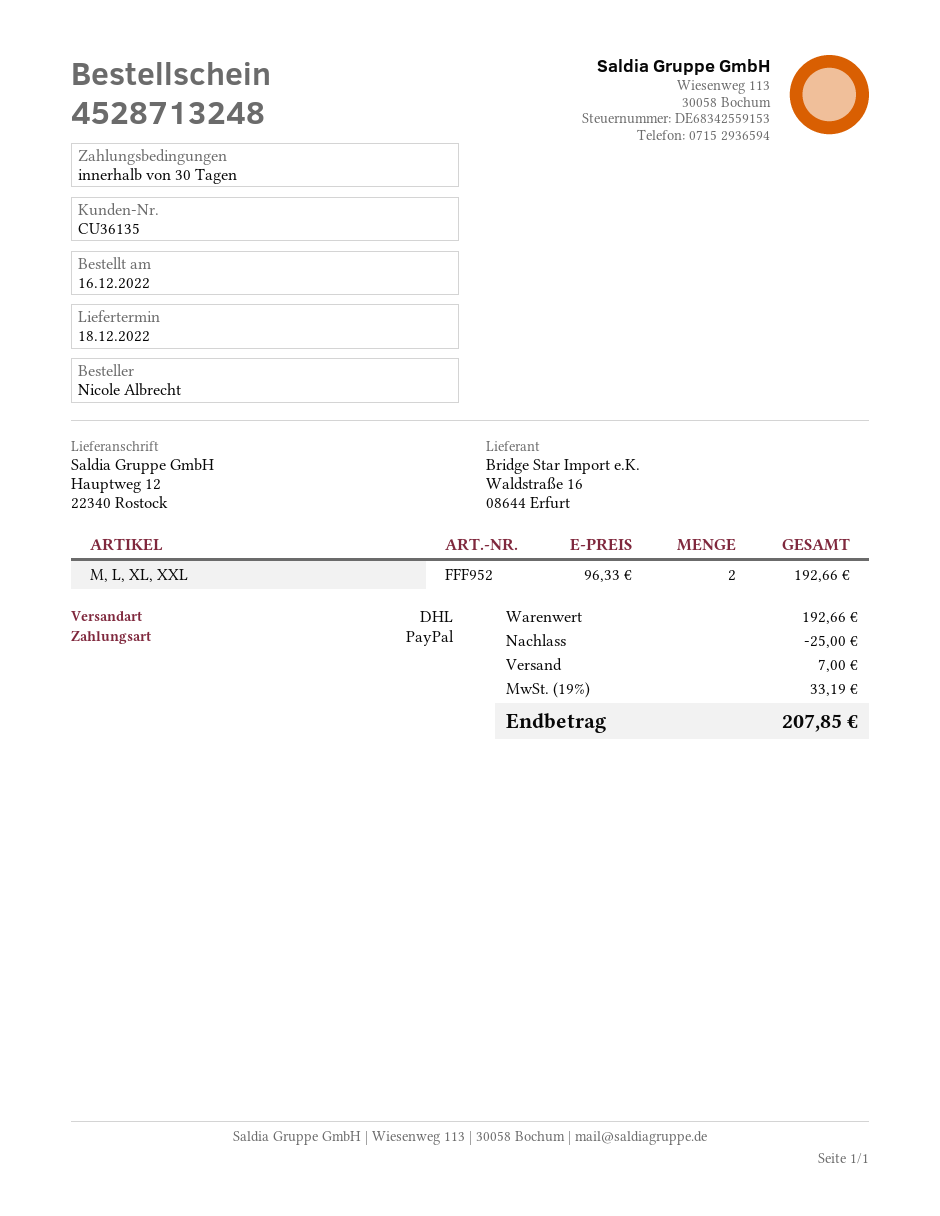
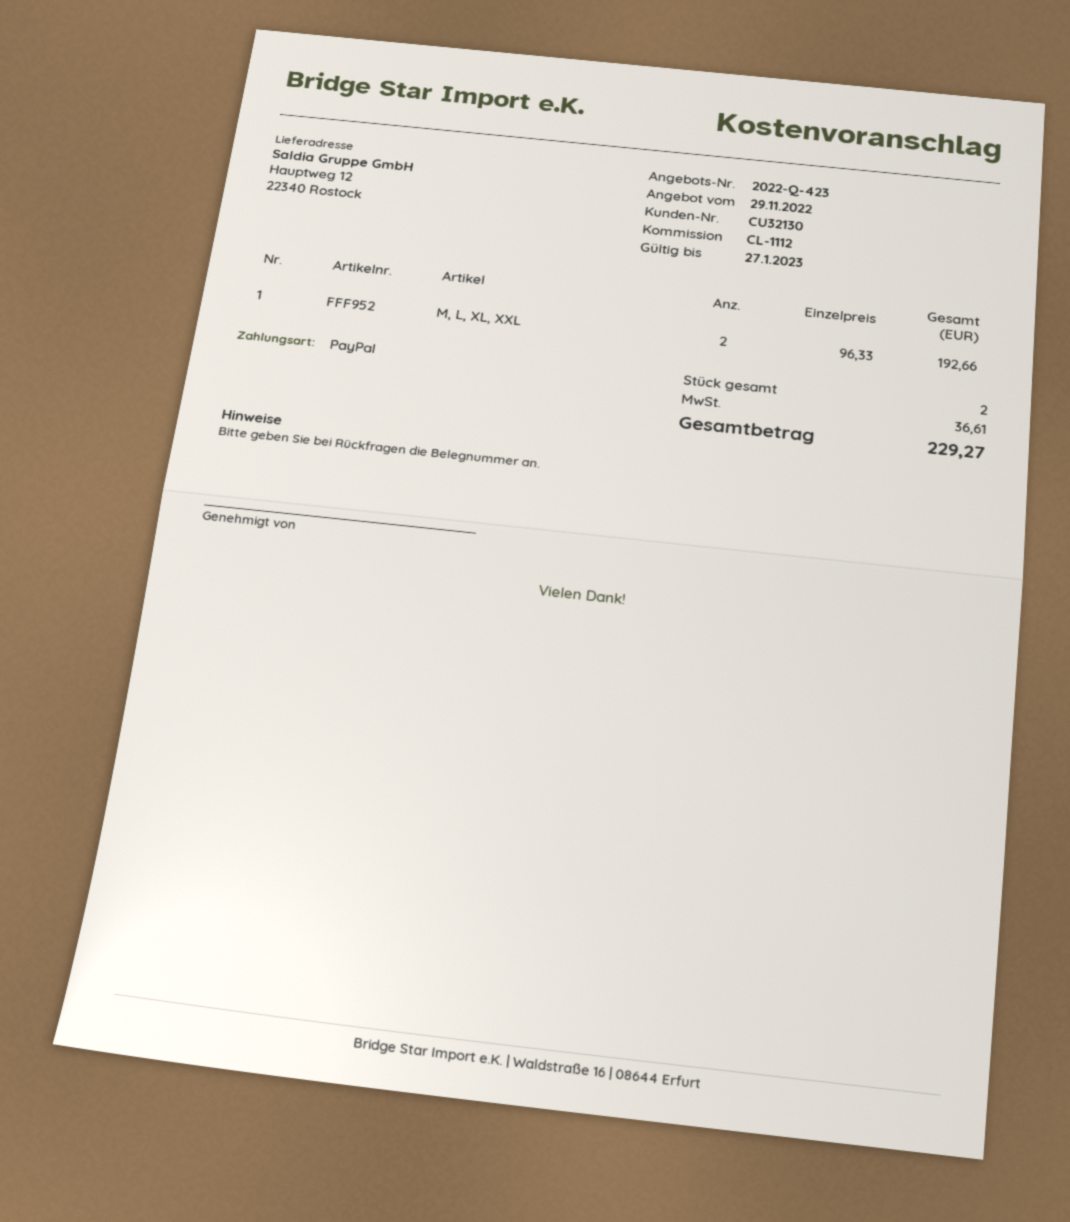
customer number: CU36135 -> CU32130
discount: 25.00 -> none
shipping: 7.00 -> none
tax: 33.19 -> 36.61
total: 207.85 -> 229.27

